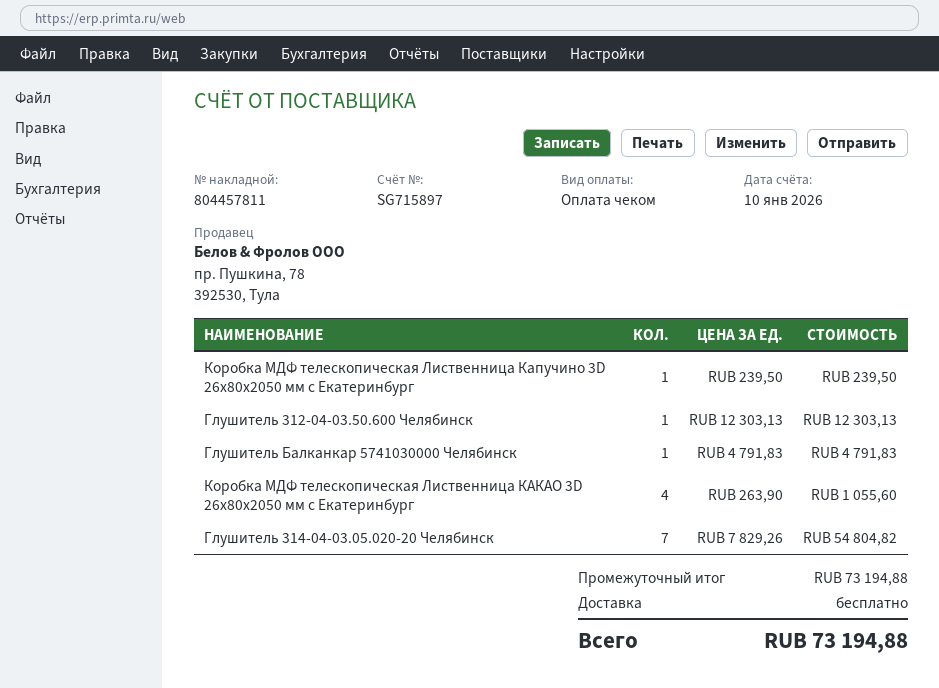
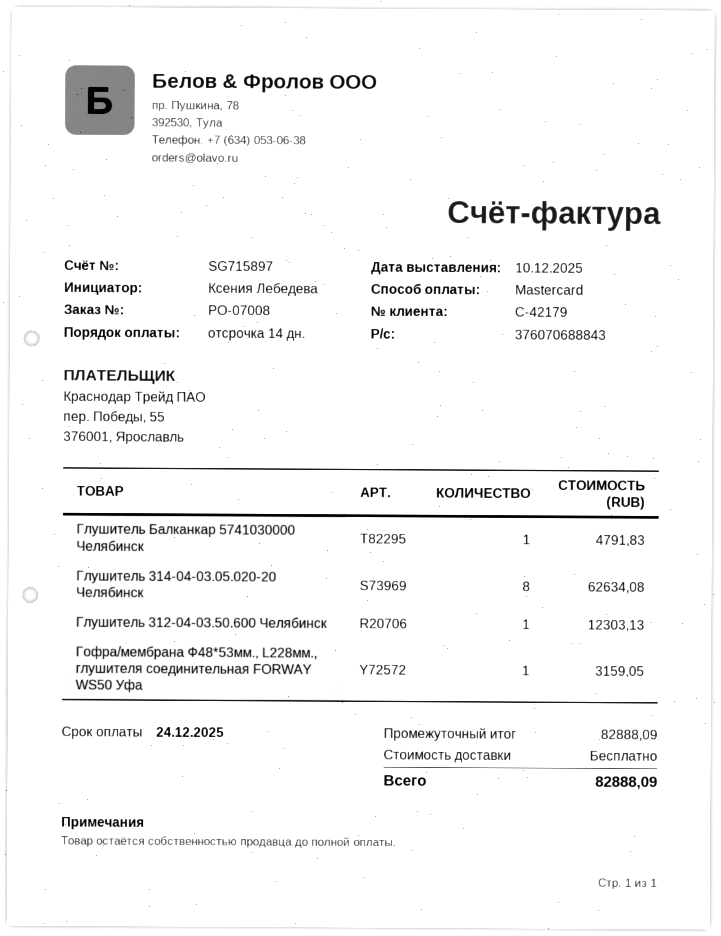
invoice date: 2026-01-10 -> 2025-12-10
payment method: cheque -> Mastercard
Коробка МДФ телескопическая Лиственница Капучино 3D 26х80х2050 мм с Екатеринбург: 1 for 239.50 -> none
Коробка МДФ телескопическая Лиственница КАКАО 3D 26х80х2050 мм с Екатеринбург: 4 for 1055.60 -> none
Глушитель 314-04-03.05.020-20 Челябинск: 7 for 54804.82 -> 8 for 62634.08
Гофра/мембрана Ф48*53мм., L228мм., глушителя соединительная FORWAY WS50 Уфа: none -> 1 for 3159.05
subtotal: 73194.88 -> 82888.09
total: 73194.88 -> 82888.09

